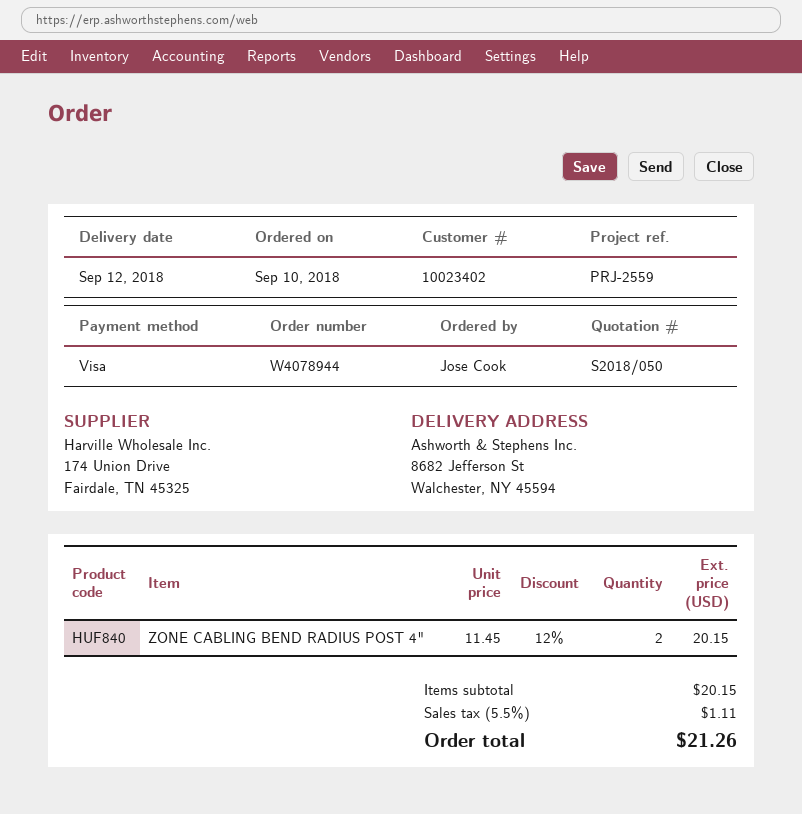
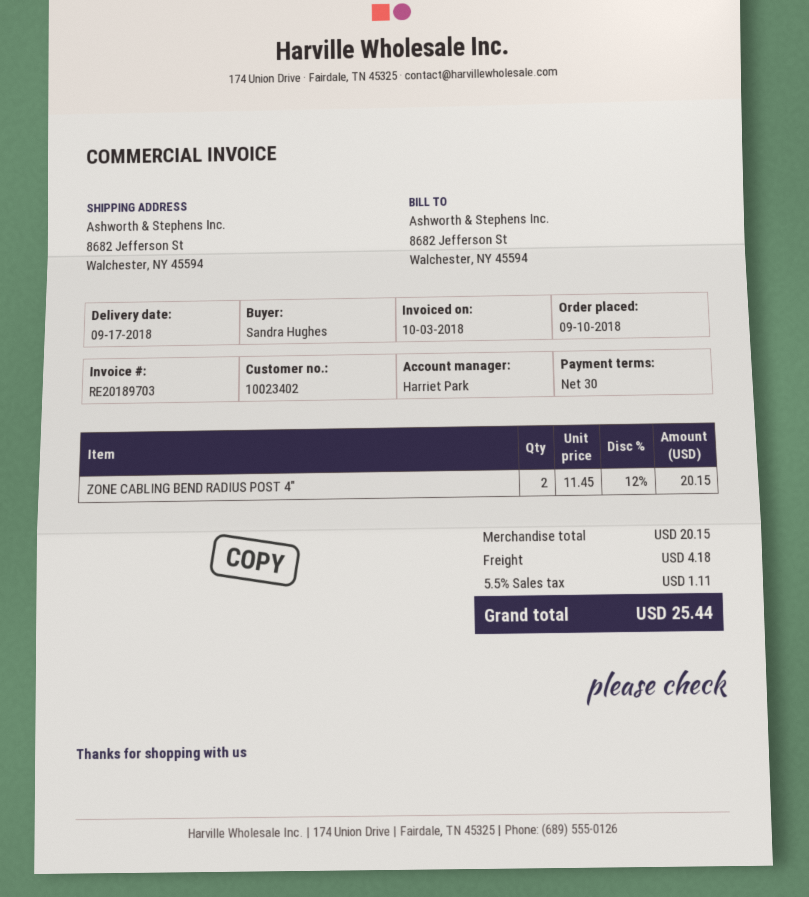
delivery date: 2018-09-12 -> 2018-09-17
ordered by: Jose Cook -> Sandra Hughes
shipping: none -> 4.18
total: 21.26 -> 25.44

